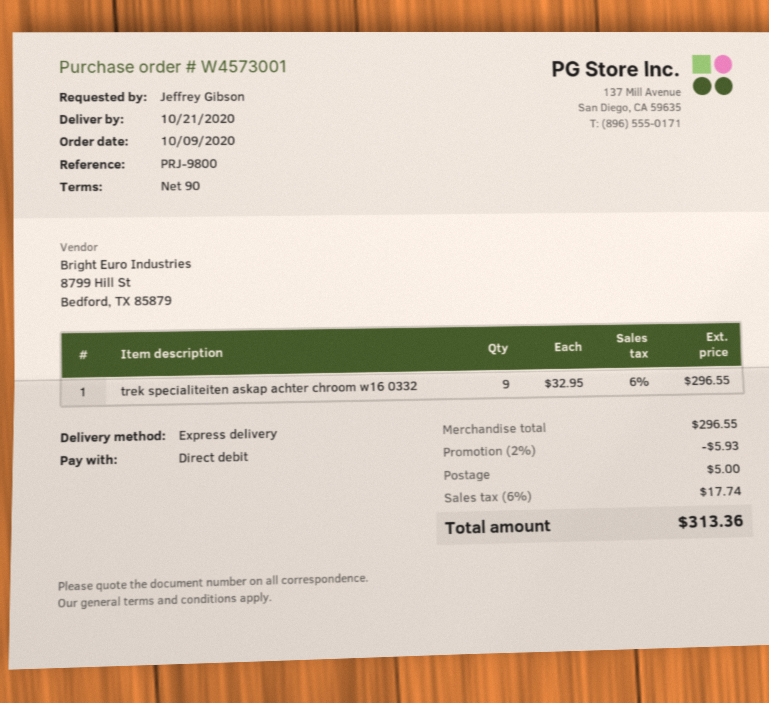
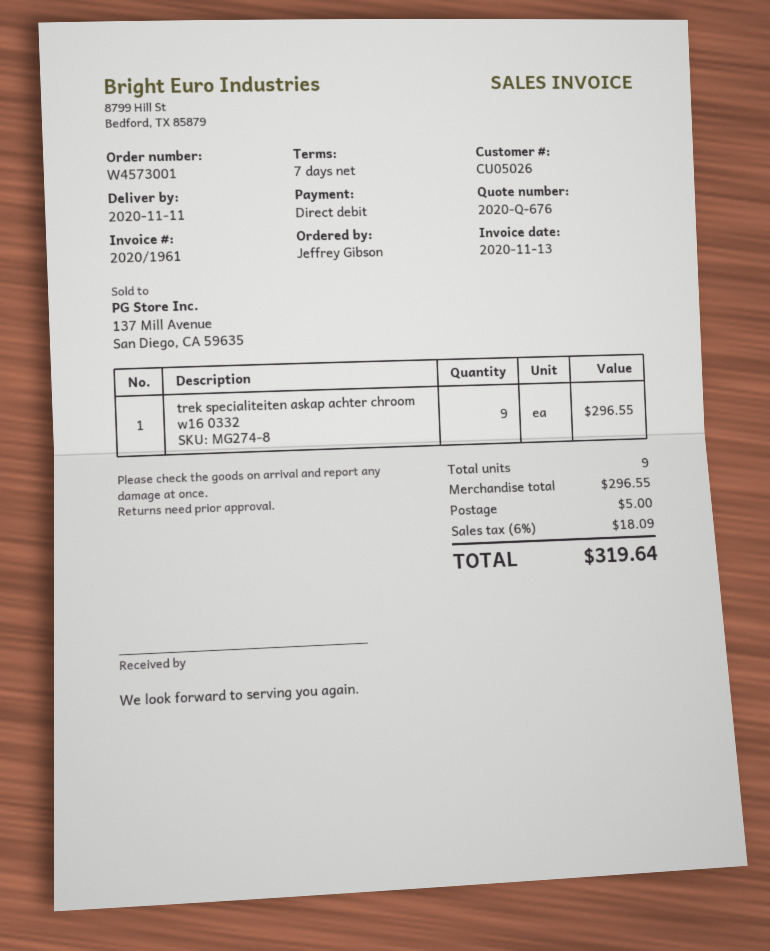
delivery date: 2020-10-21 -> 2020-11-11
payment terms: 90 days -> 7 days
discount: 2% = 5.93 -> none
tax: 6% = 17.74 -> 6% = 18.09
total: 313.36 -> 319.64

